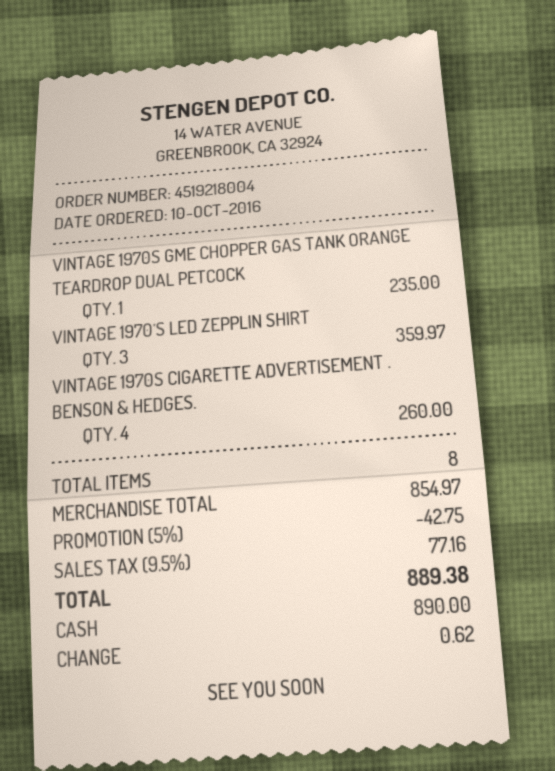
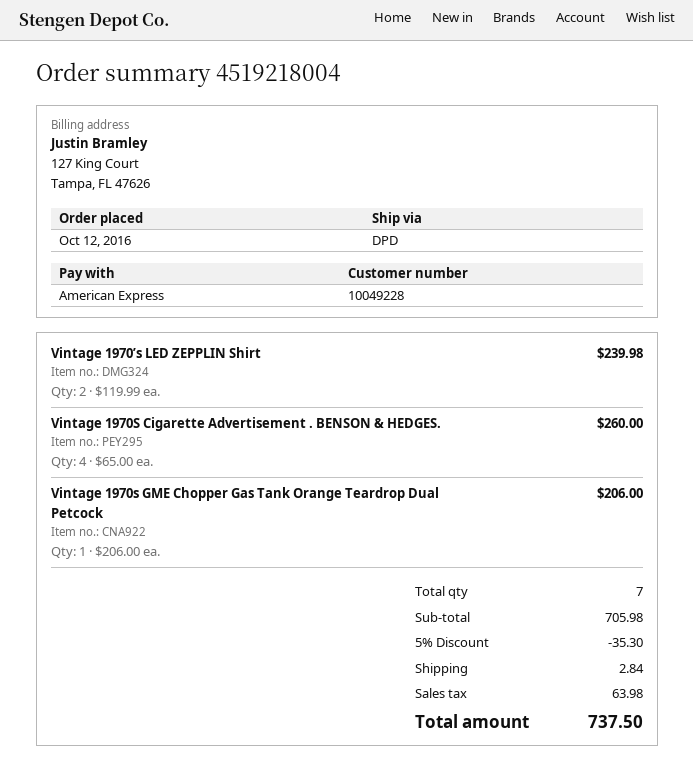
order date: 2016-10-10 -> 2016-10-12
payment method: cash -> American Express
VINTAGE 1970S GME CHOPPER GAS TANK ORANGE TEARDROP DUAL PETCOCK: 1 for 235.00 -> 1 for 206.00
VINTAGE 1970’S LED ZEPPLIN SHIRT: 3 for 359.97 -> 2 for 239.98
total quantity: 8 -> 7
subtotal: 854.97 -> 705.98
discount: 5% = 42.75 -> 5% = 35.30
shipping: none -> 2.84
tax: 77.16 -> 63.98
total: 889.38 -> 737.50

